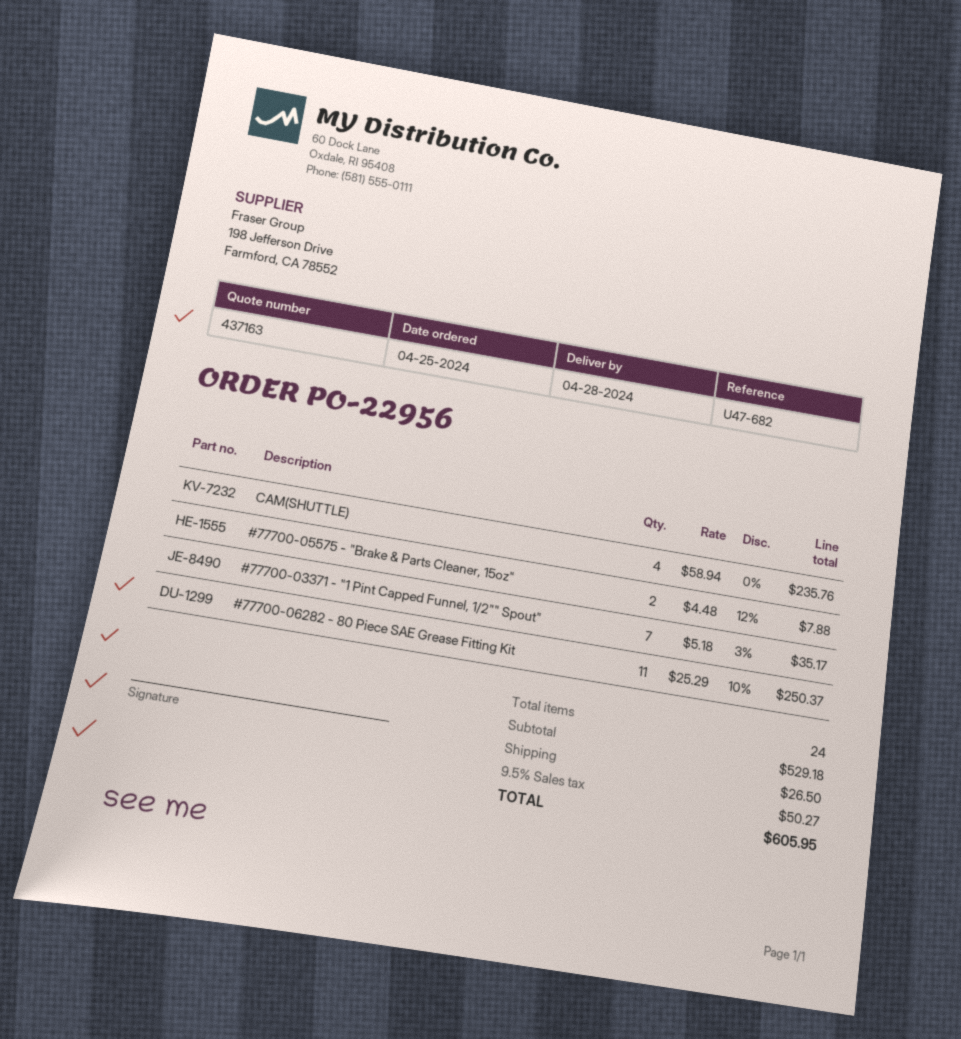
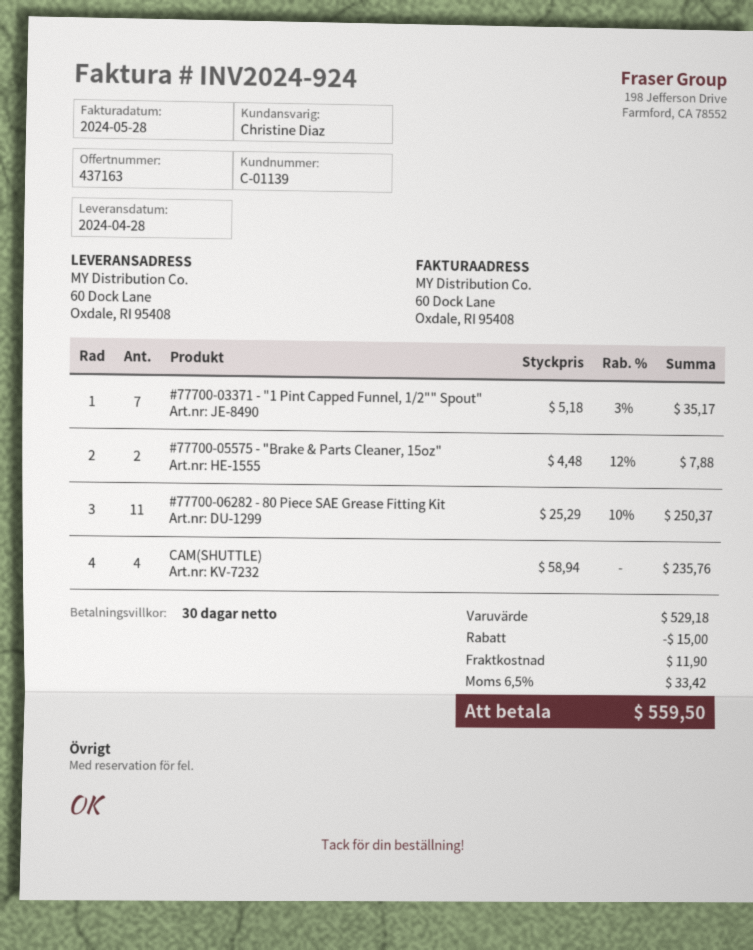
discount: none -> 15.00
shipping: 26.50 -> 11.90
tax: 9.5% = 50.27 -> 6.5% = 33.42
total: 605.95 -> 559.50

